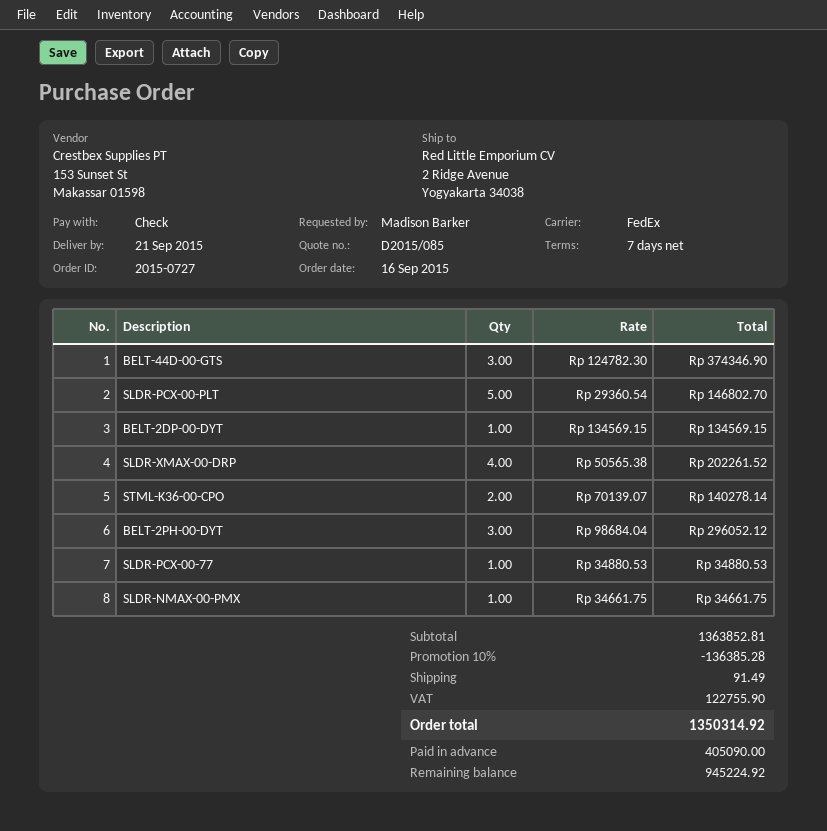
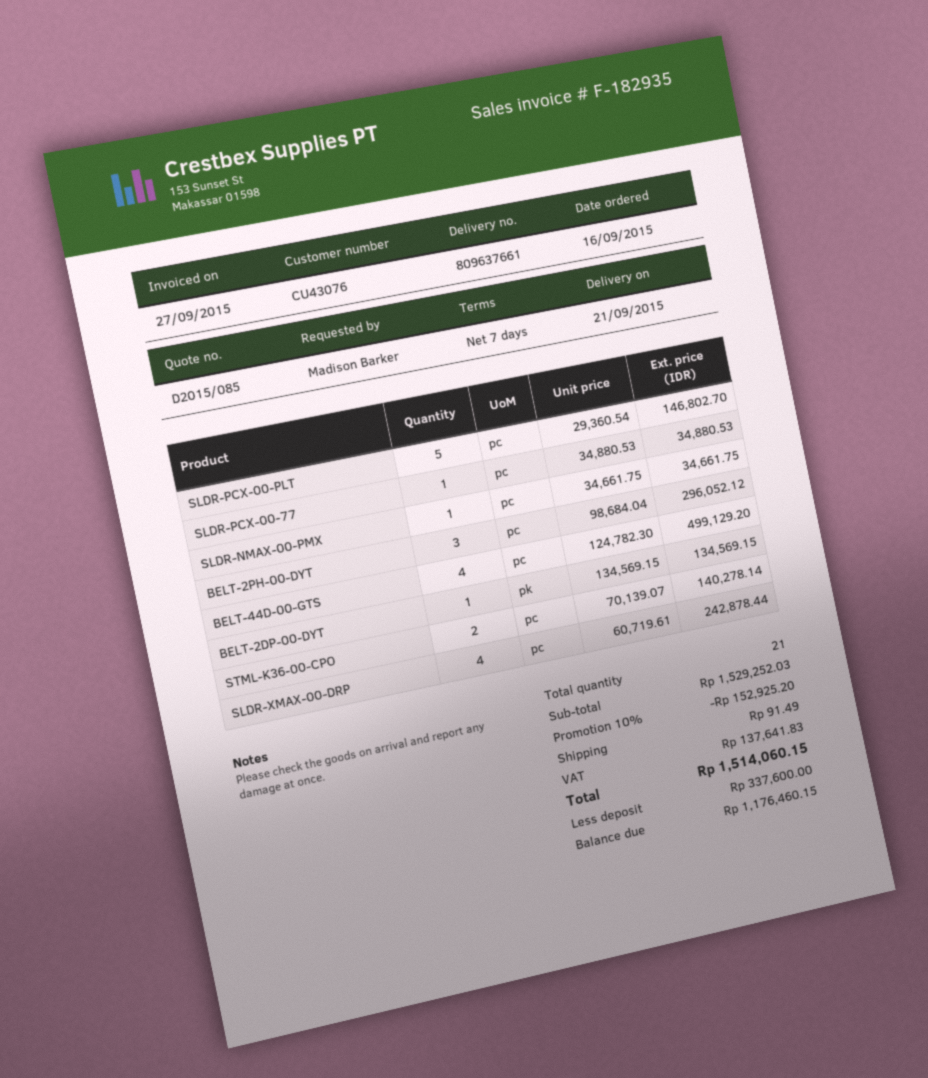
BELT-44D-00-GTS: 3 x 124782.30 = 374346.90 -> 4 x 124782.30 = 499129.20
SLDR-XMAX-00-DRP: 4 x 50565.38 = 202261.52 -> 4 x 60719.61 = 242878.44
subtotal: 1363852.81 -> 1529252.03
discount: 10% = 136385.28 -> 10% = 152925.20
tax: 122755.90 -> 137641.83
total: 1350314.92 -> 1514060.15
deposit: 405090.00 -> 337600.00
balance: 945224.92 -> 1176460.15

